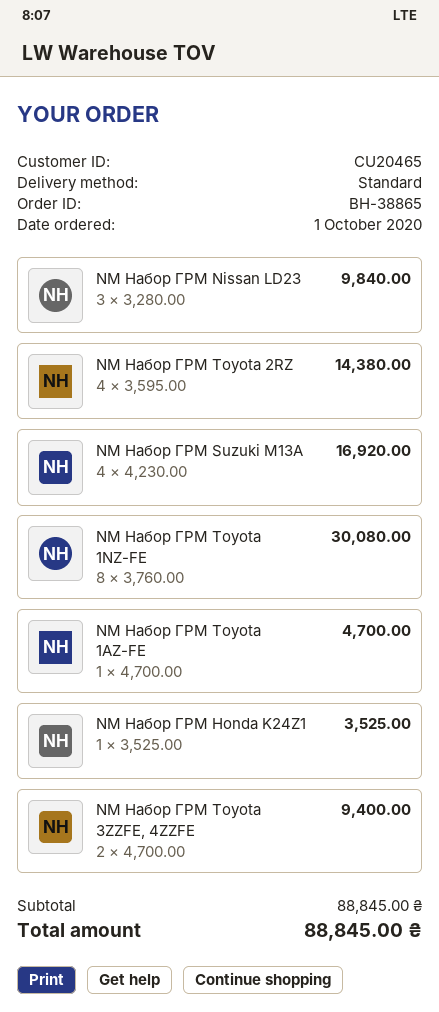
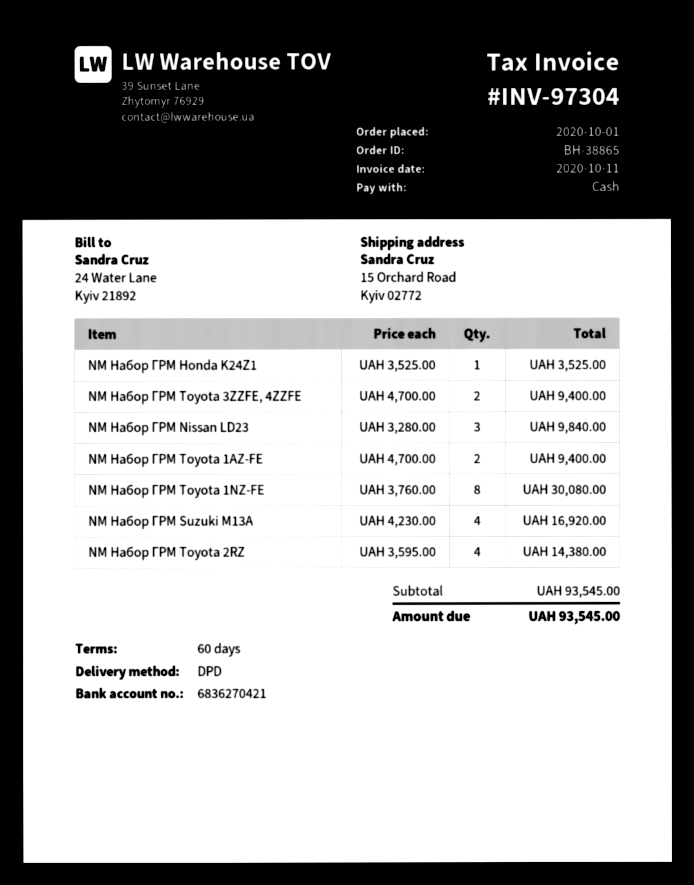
shipping method: standard -> DPD
NM Набор ГРМ Toyota 1AZ-FE: 1 x 4700.00 = 4700.00 -> 2 x 4700.00 = 9400.00
subtotal: 88845.00 -> 93545.00
total: 88845.00 -> 93545.00

